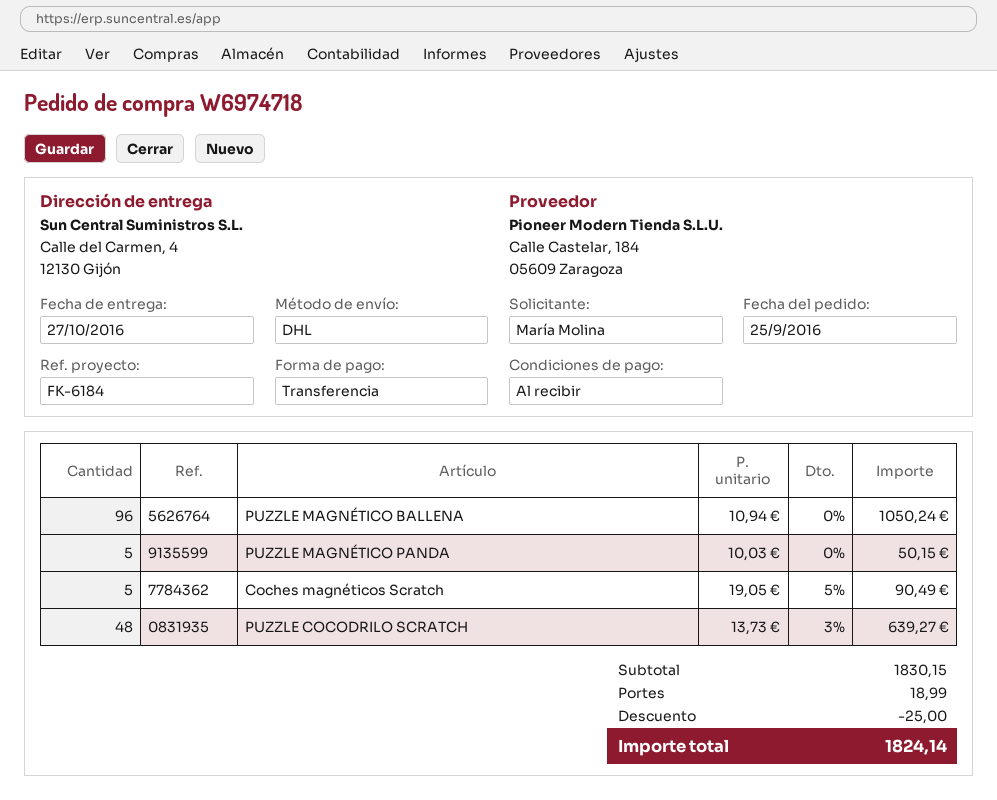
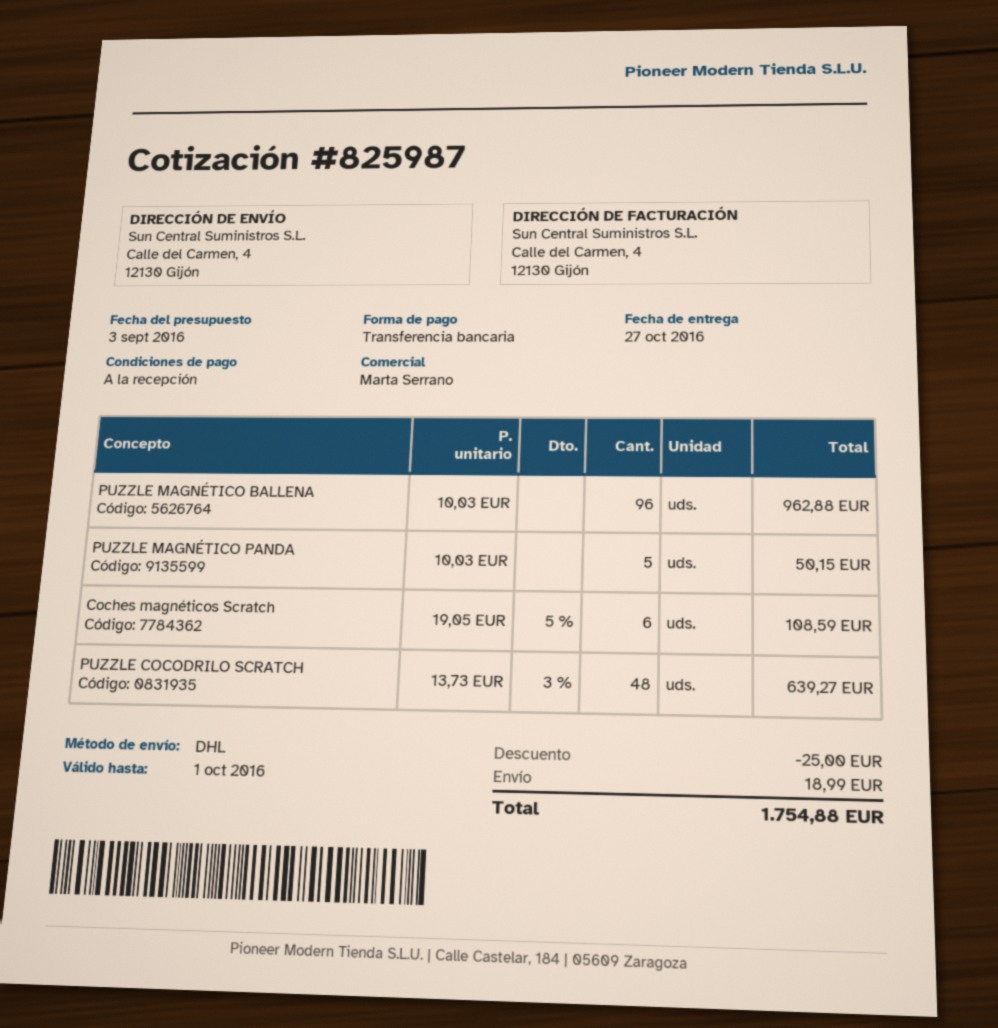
PUZZLE MAGNÉTICO BALLENA: 96 x 10.94 = 1050.24 -> 96 x 10.03 = 962.88
Coches magnéticos Scratch: 5 x 19.05 - 5% = 90.49 -> 6 x 19.05 - 5% = 108.59
total: 1824.14 -> 1754.88

